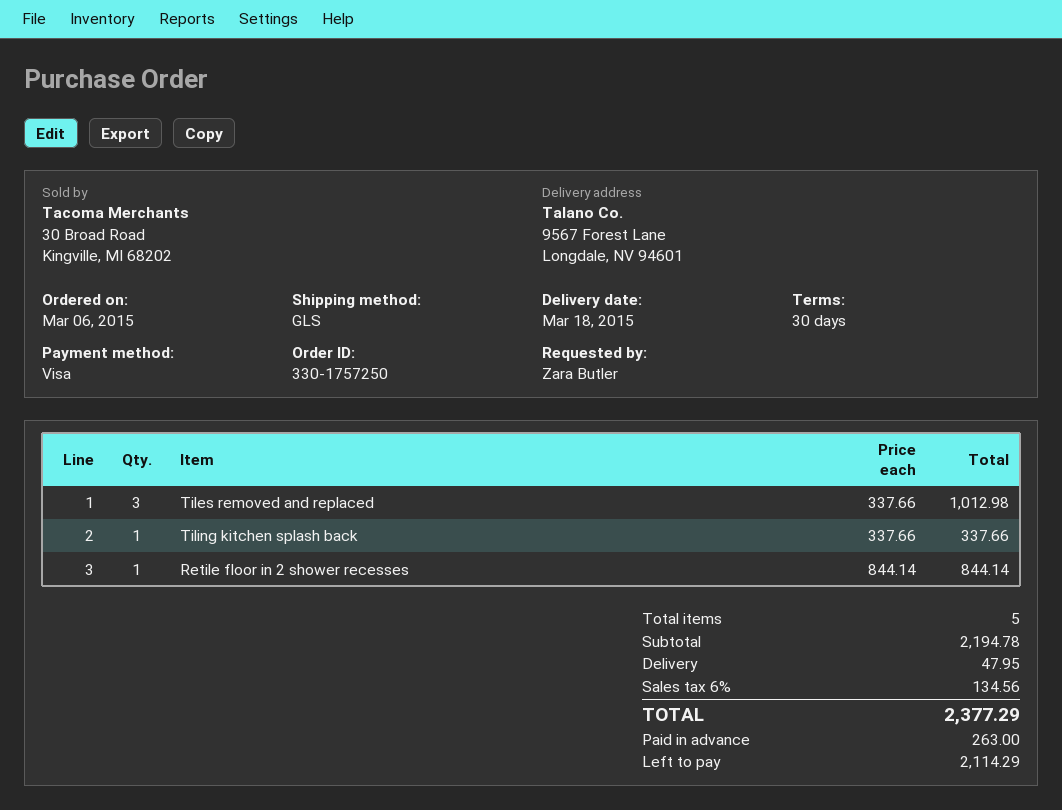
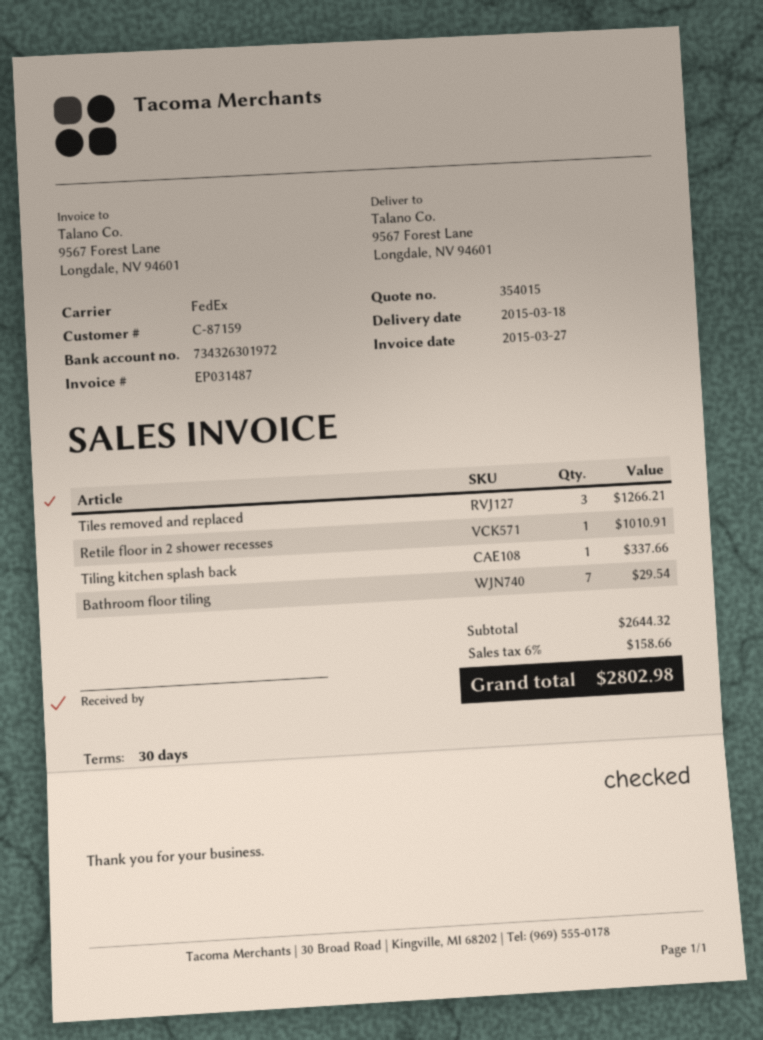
shipping method: GLS -> FedEx
Tiles removed and replaced: 3 for 1012.98 -> 3 for 1266.21
Retile floor in 2 shower recesses: 1 for 844.14 -> 1 for 1010.91
Bathroom floor tiling: none -> 7 for 29.54
subtotal: 2194.78 -> 2644.32
shipping: 47.95 -> none
tax: 6% = 134.56 -> 6% = 158.66
total: 2377.29 -> 2802.98

